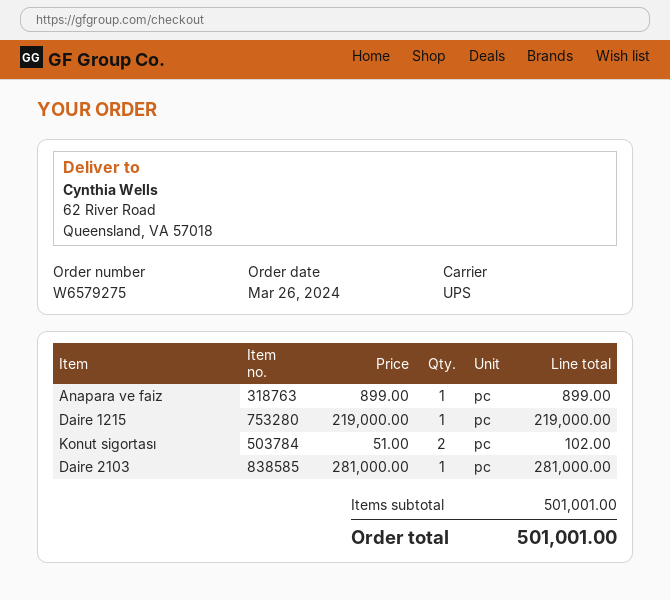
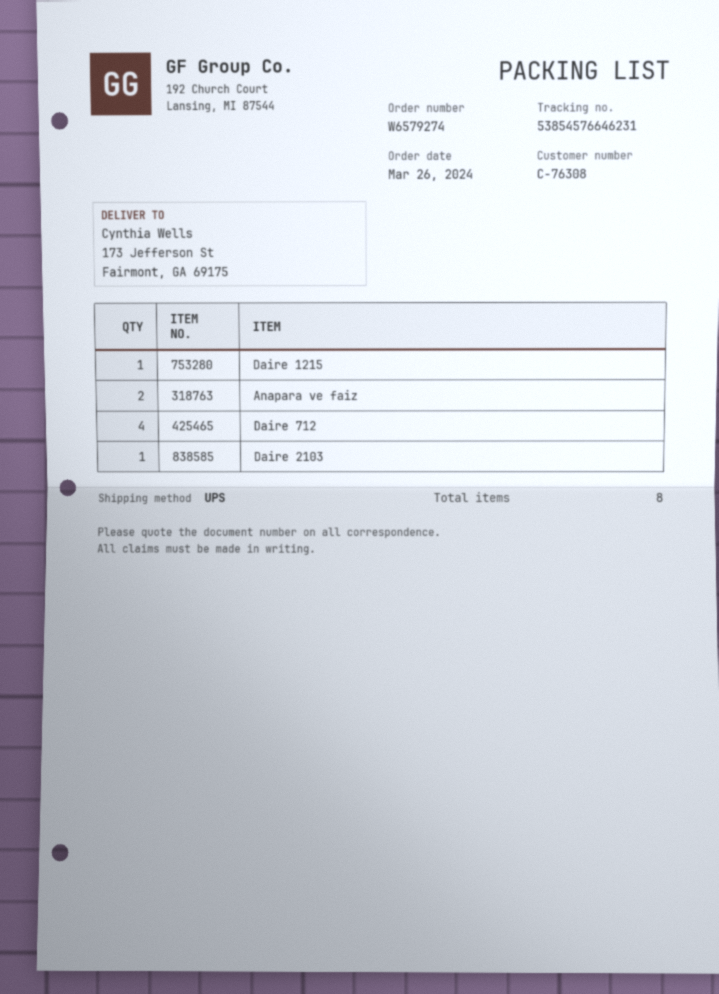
order number: W6579275 -> W6579274
ship to: 62 River Road, Queensland, VA 57018 -> 173 Jefferson St, Fairmont, GA 69175
Anapara ve faiz: 1 -> 2
Konut sigortası: 2 -> none
Daire 712: none -> 4

